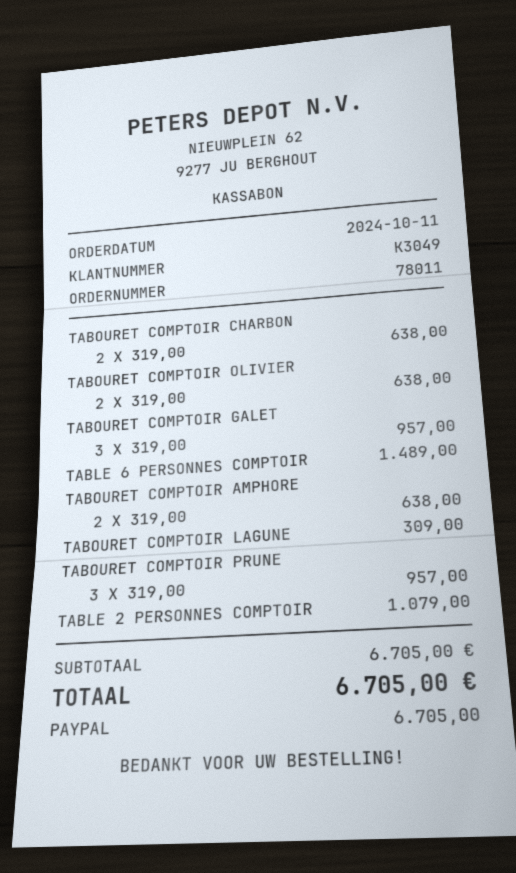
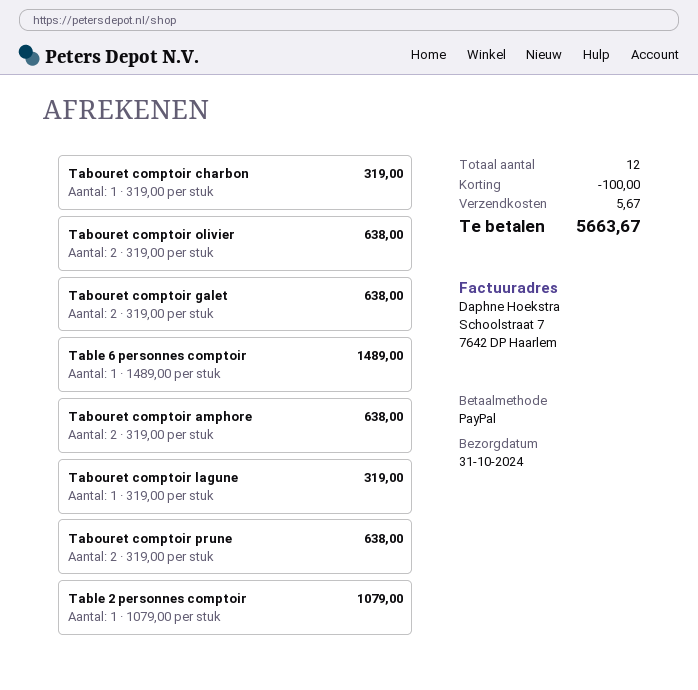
TABOURET COMPTOIR CHARBON: 2 x 319.00 = 638.00 -> 1 x 319.00 = 319.00
TABOURET COMPTOIR GALET: 3 x 319.00 = 957.00 -> 2 x 319.00 = 638.00
TABOURET COMPTOIR LAGUNE: 1 x 309.00 = 309.00 -> 1 x 319.00 = 319.00
TABOURET COMPTOIR PRUNE: 3 x 319.00 = 957.00 -> 2 x 319.00 = 638.00
discount: none -> 100.00
shipping: none -> 5.67
total: 6705.00 -> 5663.67

